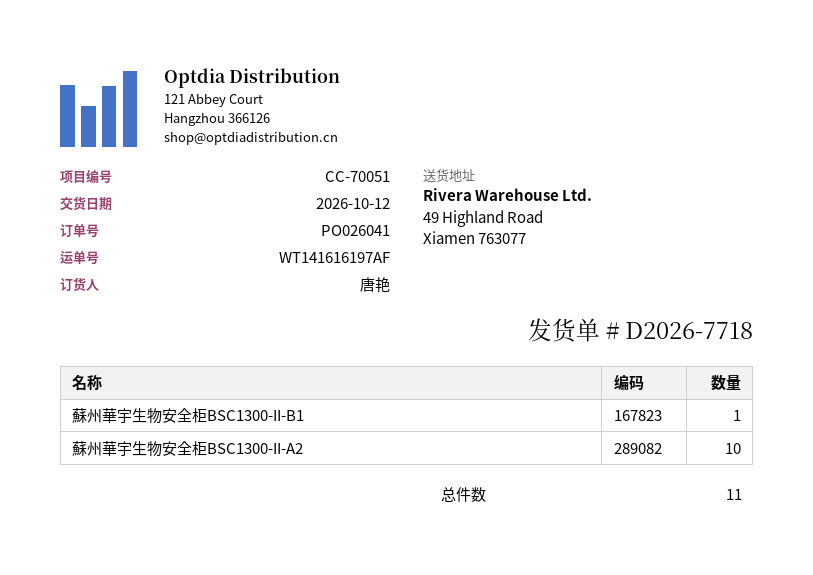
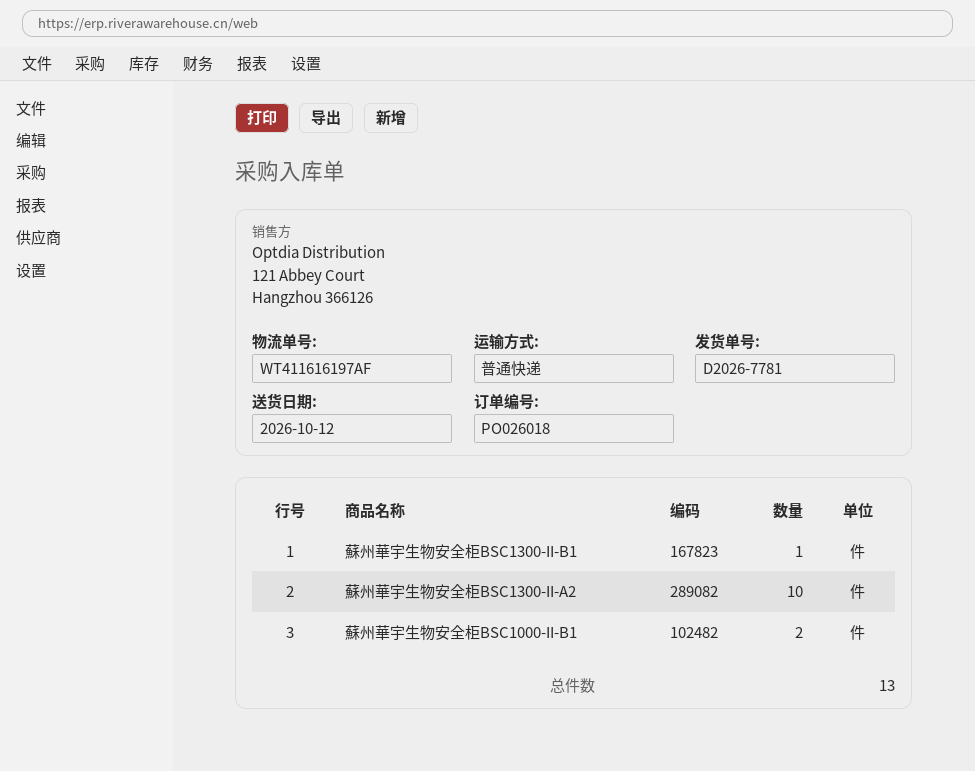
order number: PO026041 -> PO026018
delivery note number: D2026-7718 -> D2026-7781
tracking number: WT141616197AF -> WT411616197AF
蘇州華宇生物安全柜BSC1000-II-B1: none -> 2
total quantity: 11 -> 13

